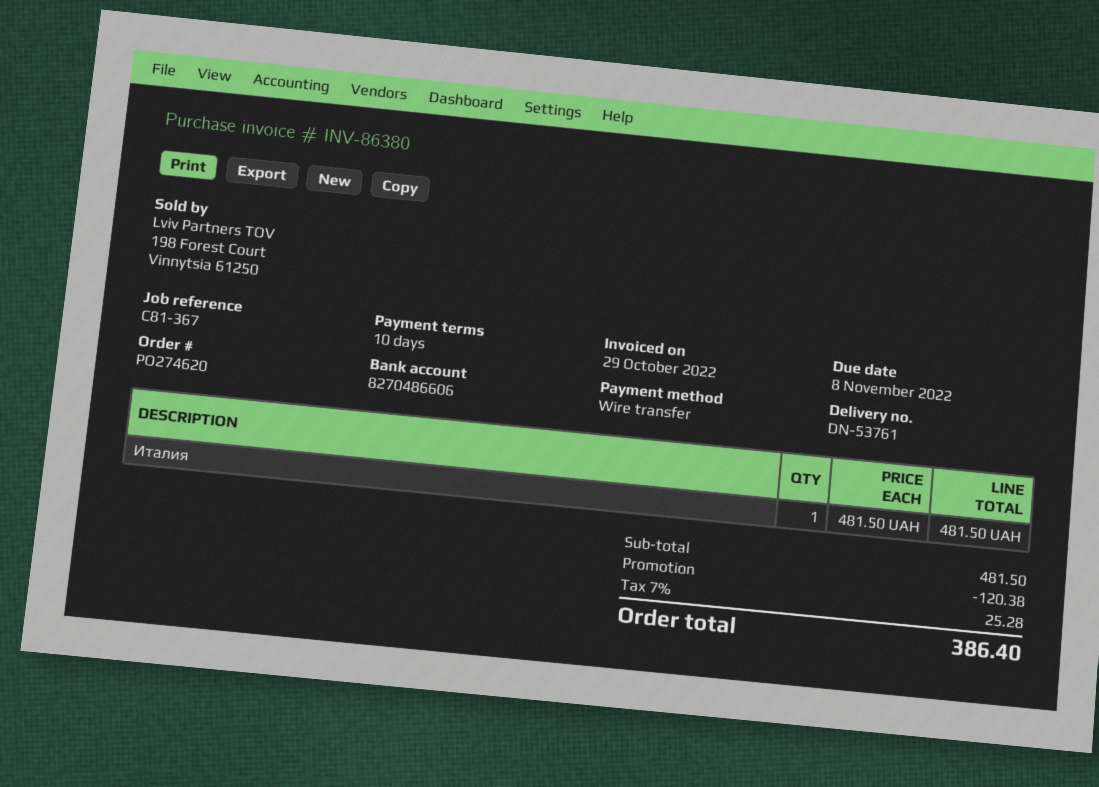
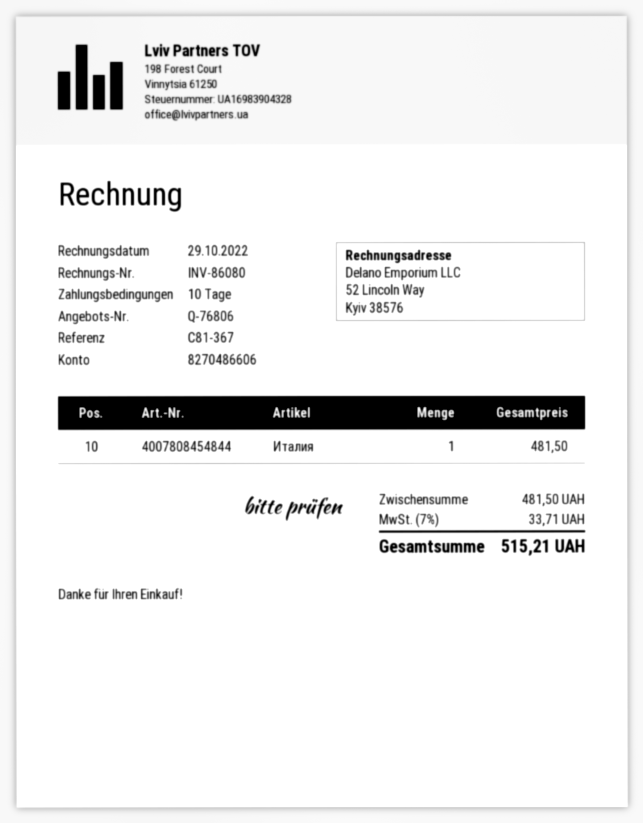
invoice number: INV-86380 -> INV-86080
discount: 120.38 -> none
tax: 7% = 25.28 -> 7% = 33.71
total: 386.40 -> 515.21

